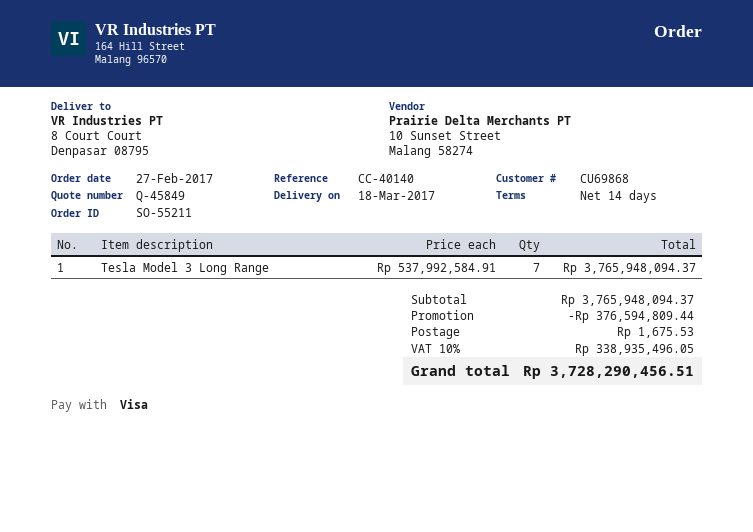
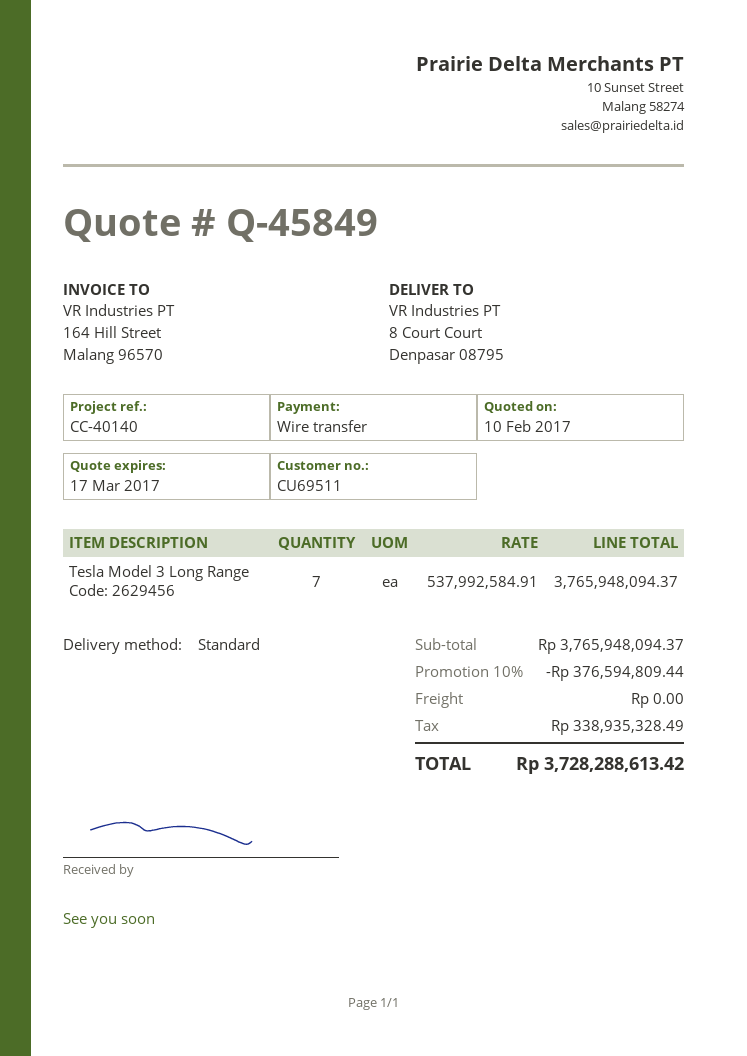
customer number: CU69868 -> CU69511
payment method: Visa -> bank transfer
shipping: 1675.53 -> 0.00
tax: 338935496.05 -> 338935328.49
total: 3728290456.51 -> 3728288613.42

